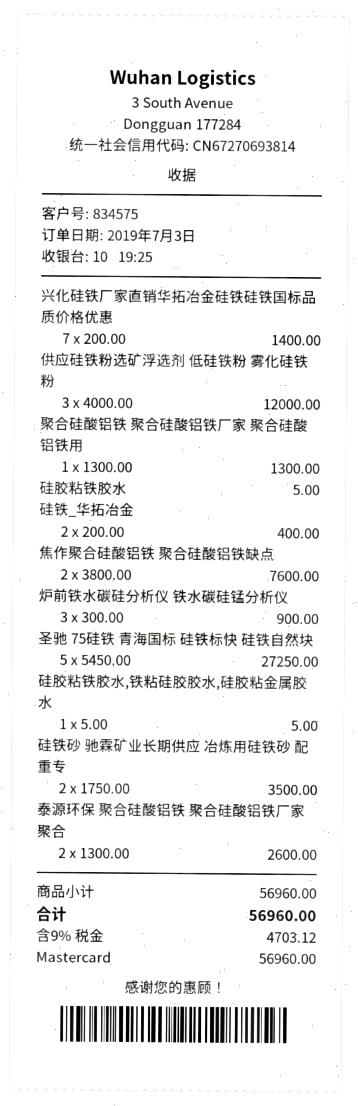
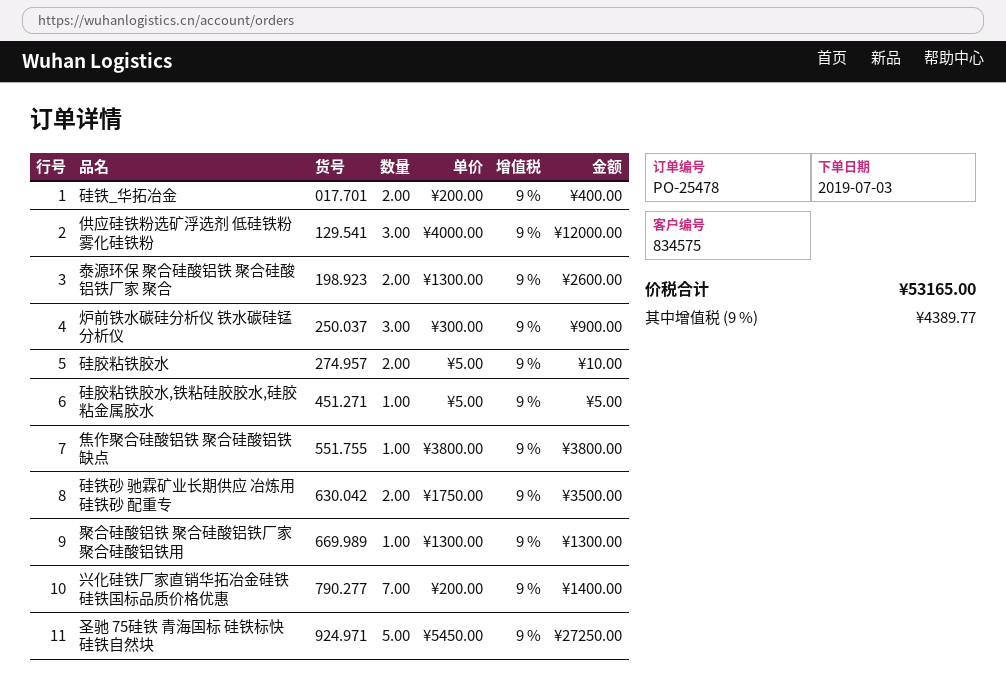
硅胶粘铁胶水: 1 x 5.00 = 5.00 -> 2 x 5.00 = 10.00
焦作聚合硅酸铝铁 聚合硅酸铝铁缺点: 2 x 3800.00 = 7600.00 -> 1 x 3800.00 = 3800.00
tax: 9% = 4703.12 -> 9% = 4389.77
total: 56960.00 -> 53165.00

